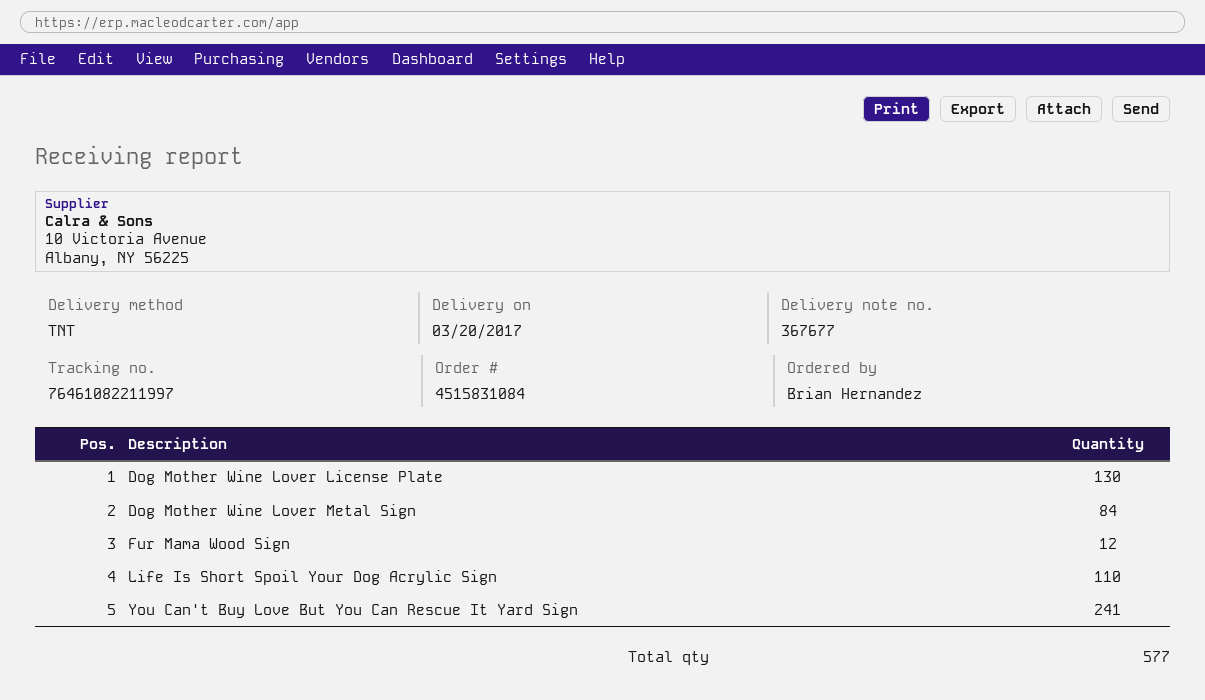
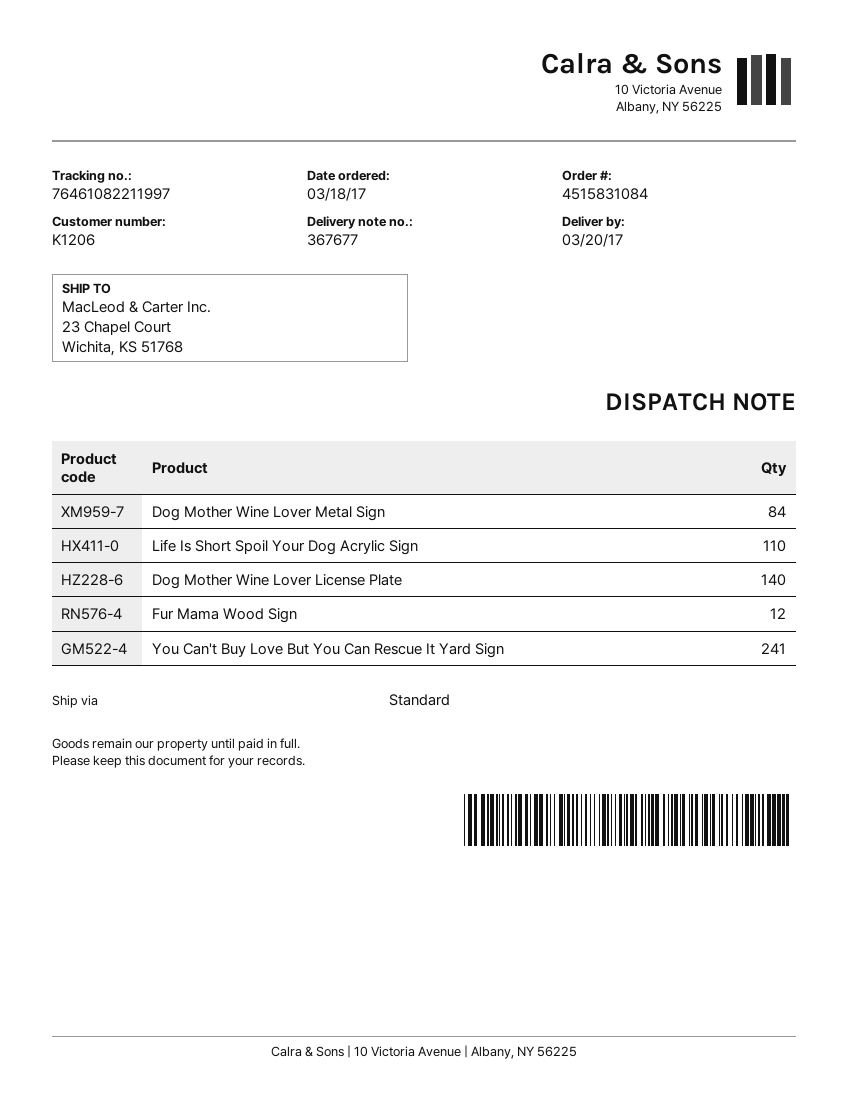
shipping method: TNT -> standard
Dog Mother Wine Lover License Plate: 130 -> 140

